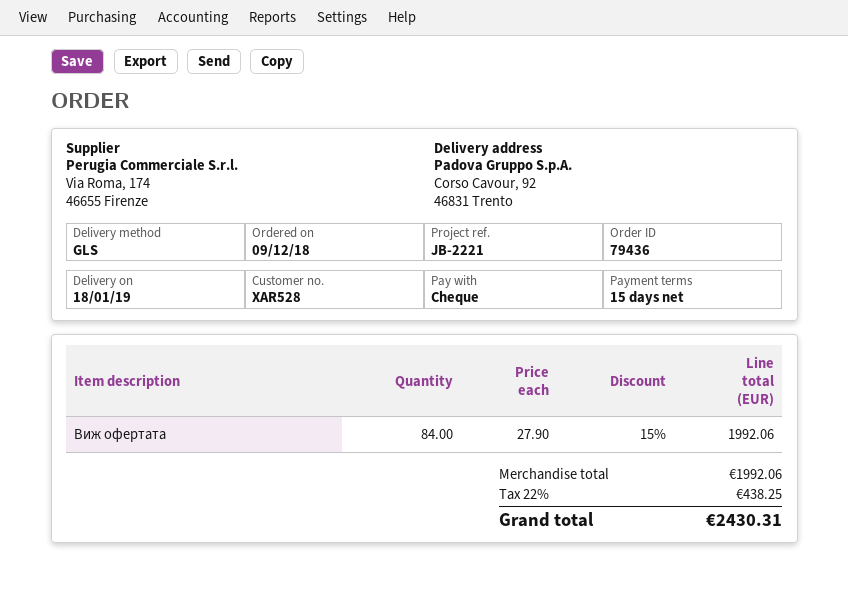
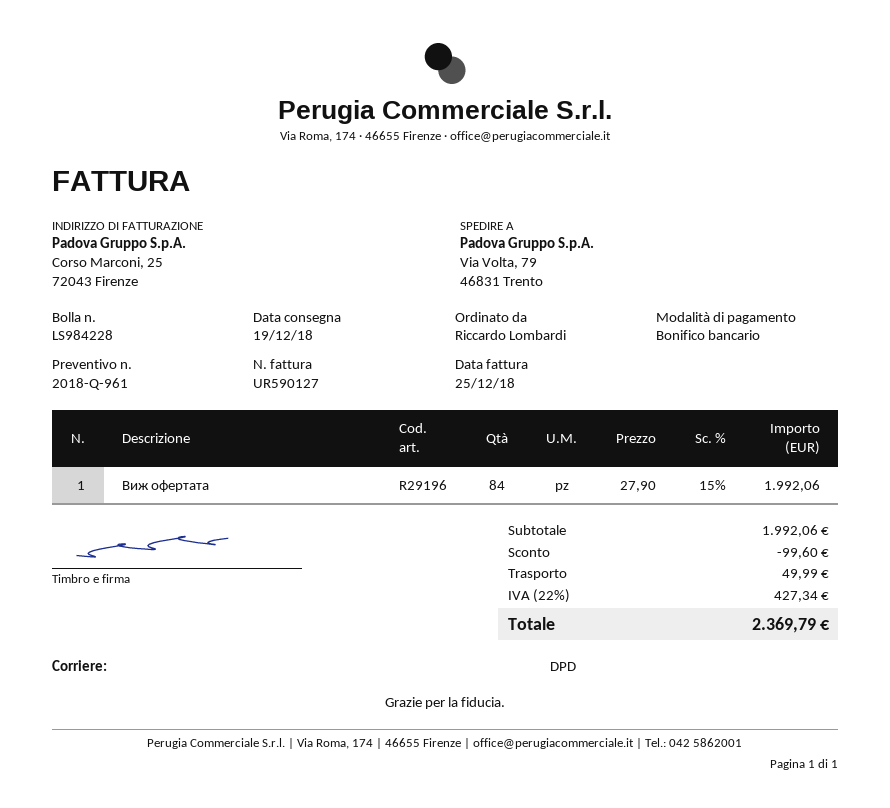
delivery date: 2019-01-18 -> 2018-12-19
payment method: cheque -> bank transfer
shipping method: GLS -> DPD
ship to: Corso Cavour, 92, 46831 Trento -> Via Volta, 79, 46831 Trento
discount: none -> 99.60
shipping: none -> 49.99
tax: 22% = 438.25 -> 22% = 427.34
total: 2430.31 -> 2369.79

